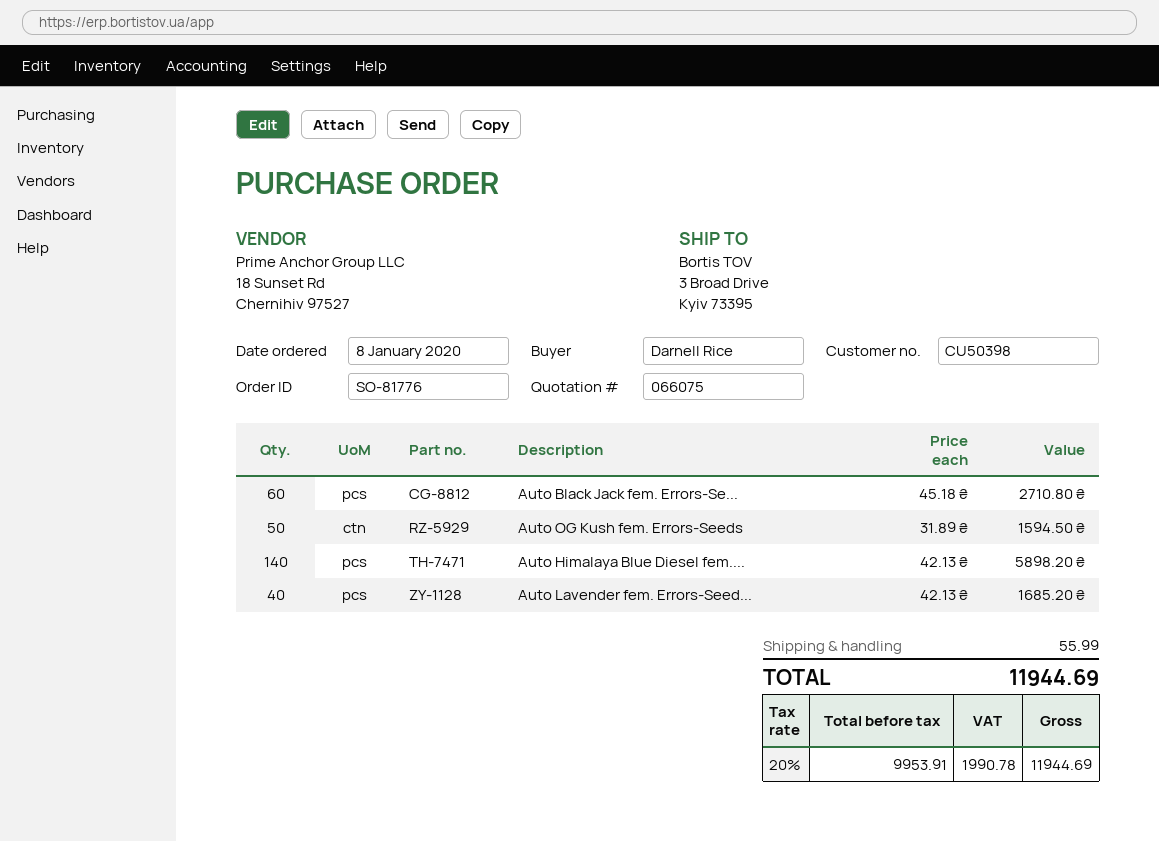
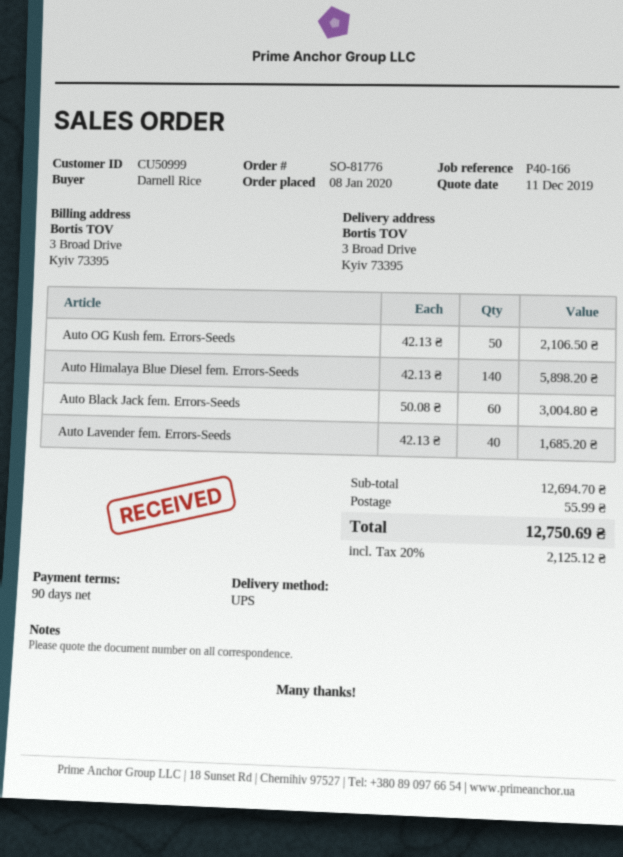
customer number: CU50398 -> CU50999
Auto Black Jack fem. Errors-Se...: 60 x 45.18 = 2710.80 -> 60 x 50.08 = 3004.80
Auto OG Kush fem. Errors-Seeds: 50 x 31.89 = 1594.50 -> 50 x 42.13 = 2106.50
tax: 20% = 1990.78 -> 20% = 2125.12
total: 11944.69 -> 12750.69

